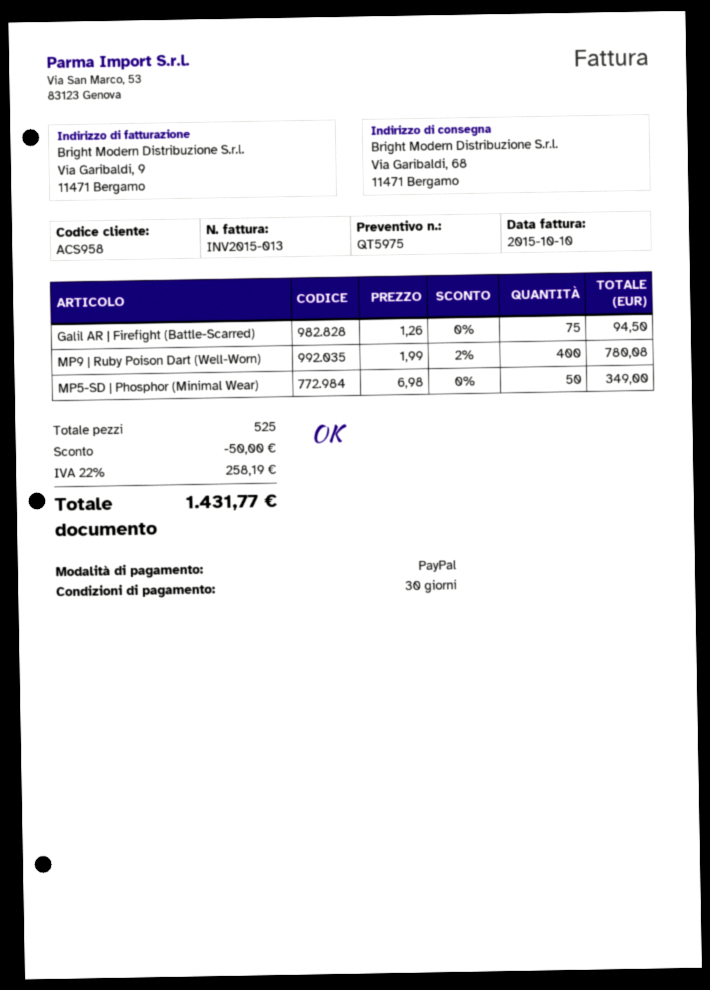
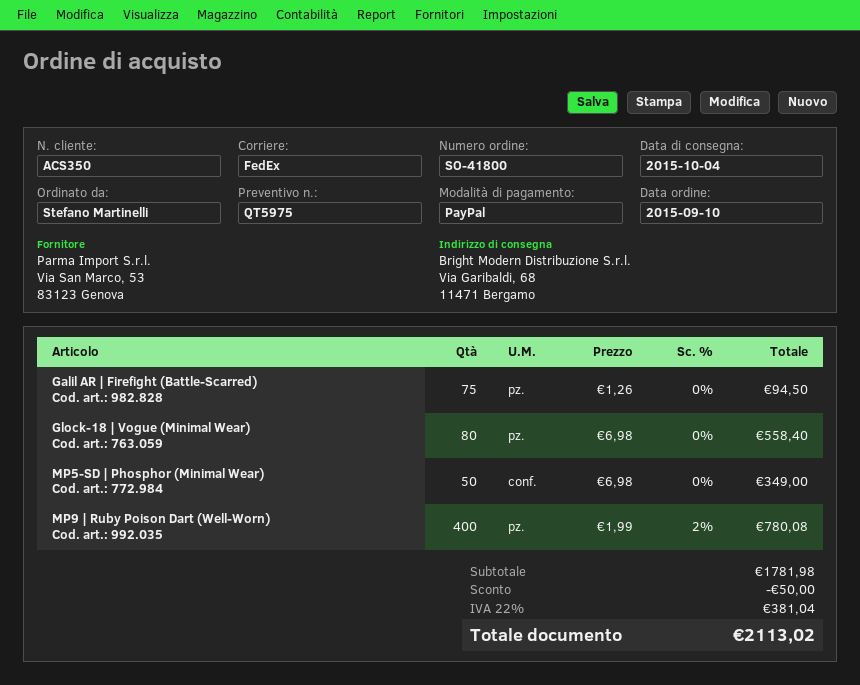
customer number: ACS958 -> ACS350
Glock-18 | Vogue (Minimal Wear): none -> 80 x 6.98 = 558.40
tax: 22% = 258.19 -> 22% = 381.04
total: 1431.77 -> 2113.02

